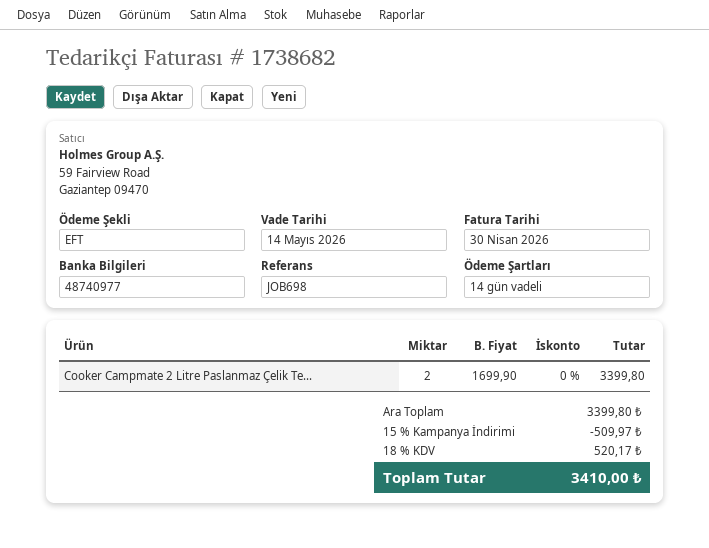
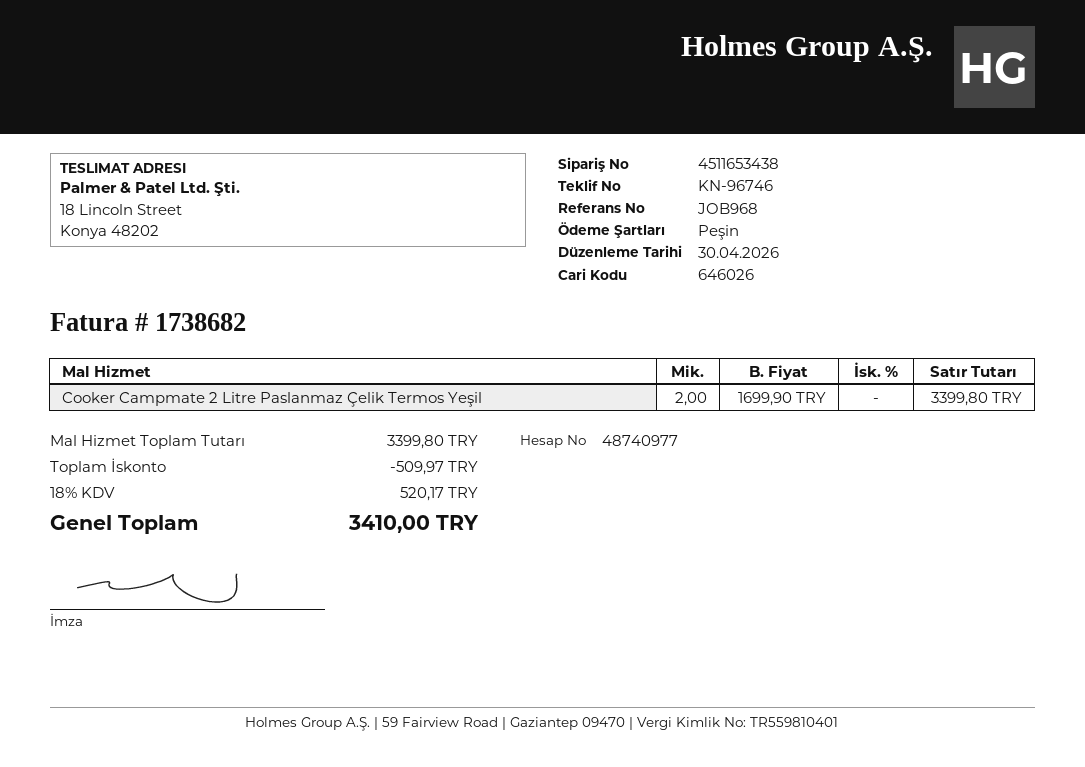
payment terms: 14 days -> on receipt
reference: JOB698 -> JOB968

